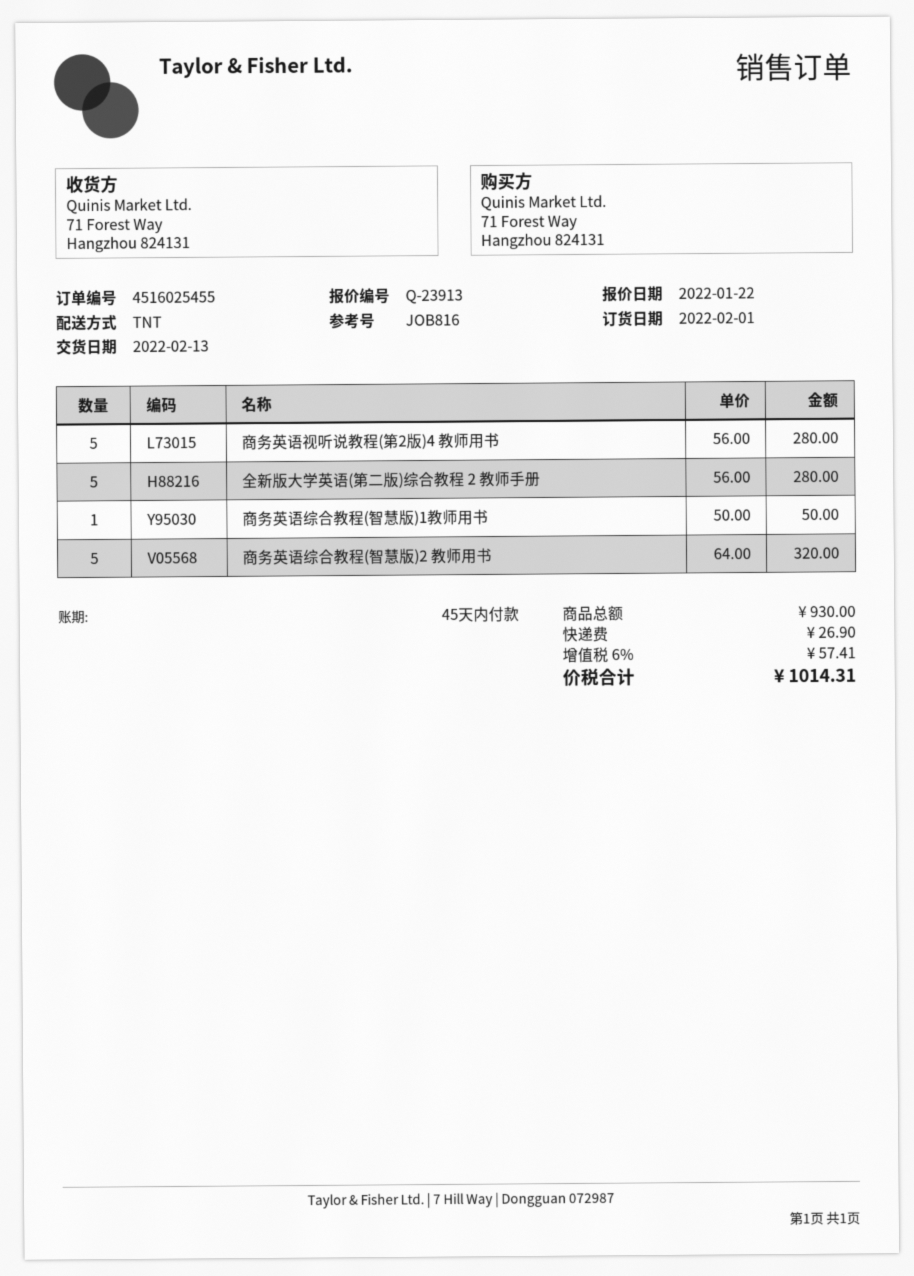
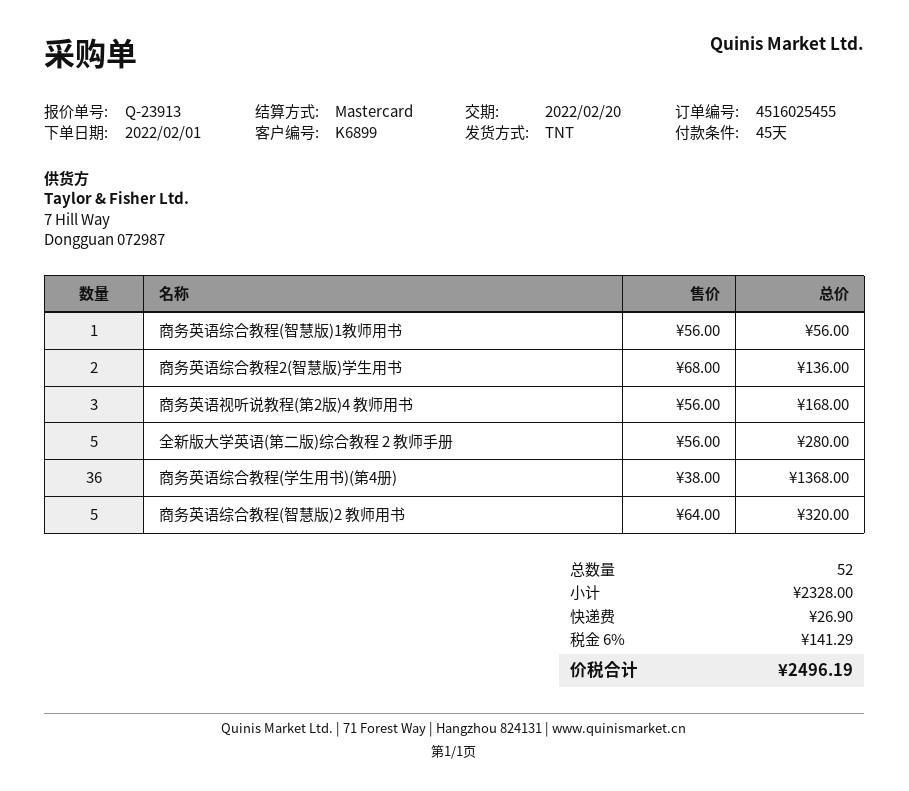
delivery date: 2022-02-13 -> 2022-02-20
商务英语视听说教程(第2版)4 教师用书: 5 x 56.00 = 280.00 -> 3 x 56.00 = 168.00
商务英语综合教程(智慧版)1教师用书: 1 x 50.00 = 50.00 -> 1 x 56.00 = 56.00
商务英语综合教程2(智慧版)学生用书: none -> 2 x 68.00 = 136.00
商务英语综合教程(学生用书)(第4册): none -> 36 x 38.00 = 1368.00
subtotal: 930.00 -> 2328.00
tax: 6% = 57.41 -> 6% = 141.29
total: 1014.31 -> 2496.19

